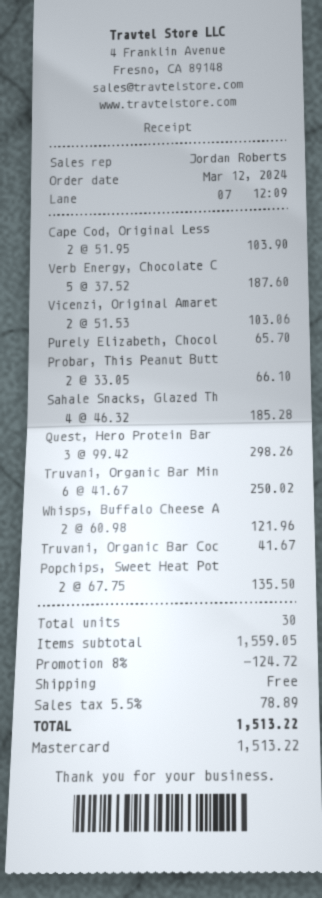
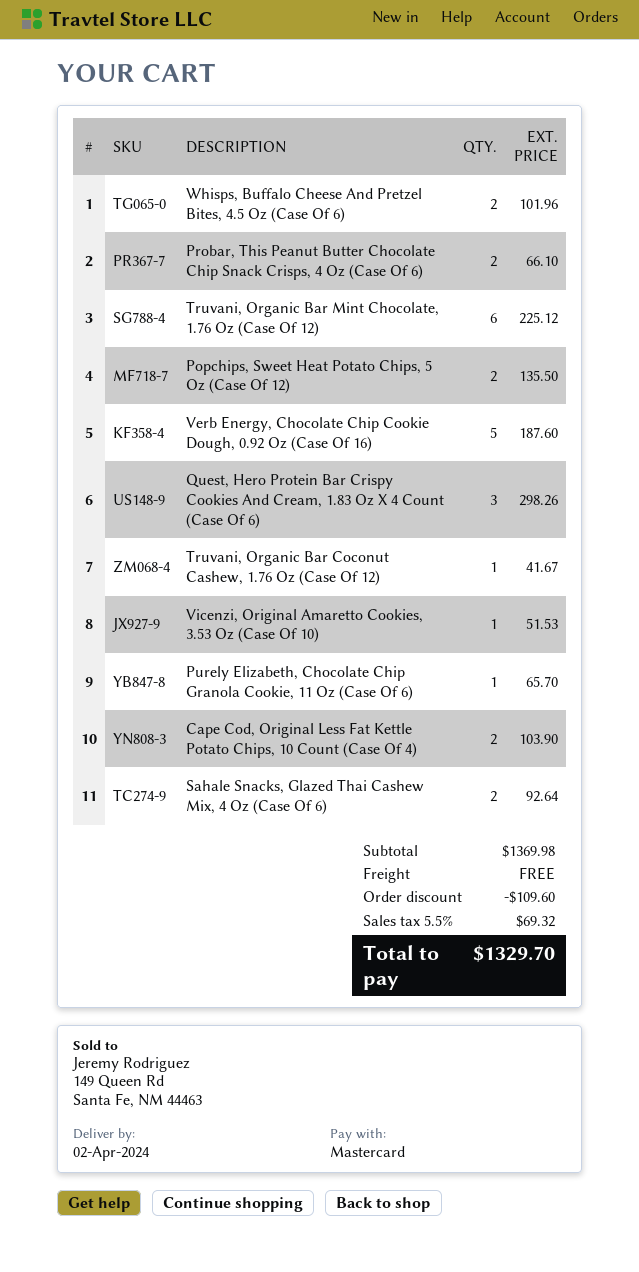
Vicenzi, Original Amaret: 2 for 103.06 -> 1 for 51.53
Sahale Snacks, Glazed Th: 4 for 185.28 -> 2 for 92.64
Truvani, Organic Bar Min: 6 for 250.02 -> 6 for 225.12
Whisps, Buffalo Cheese A: 2 for 121.96 -> 2 for 101.96
subtotal: 1559.05 -> 1369.98
discount: 124.72 -> 109.60
tax: 5.5% = 78.89 -> 5.5% = 69.32
total: 1513.22 -> 1329.70

